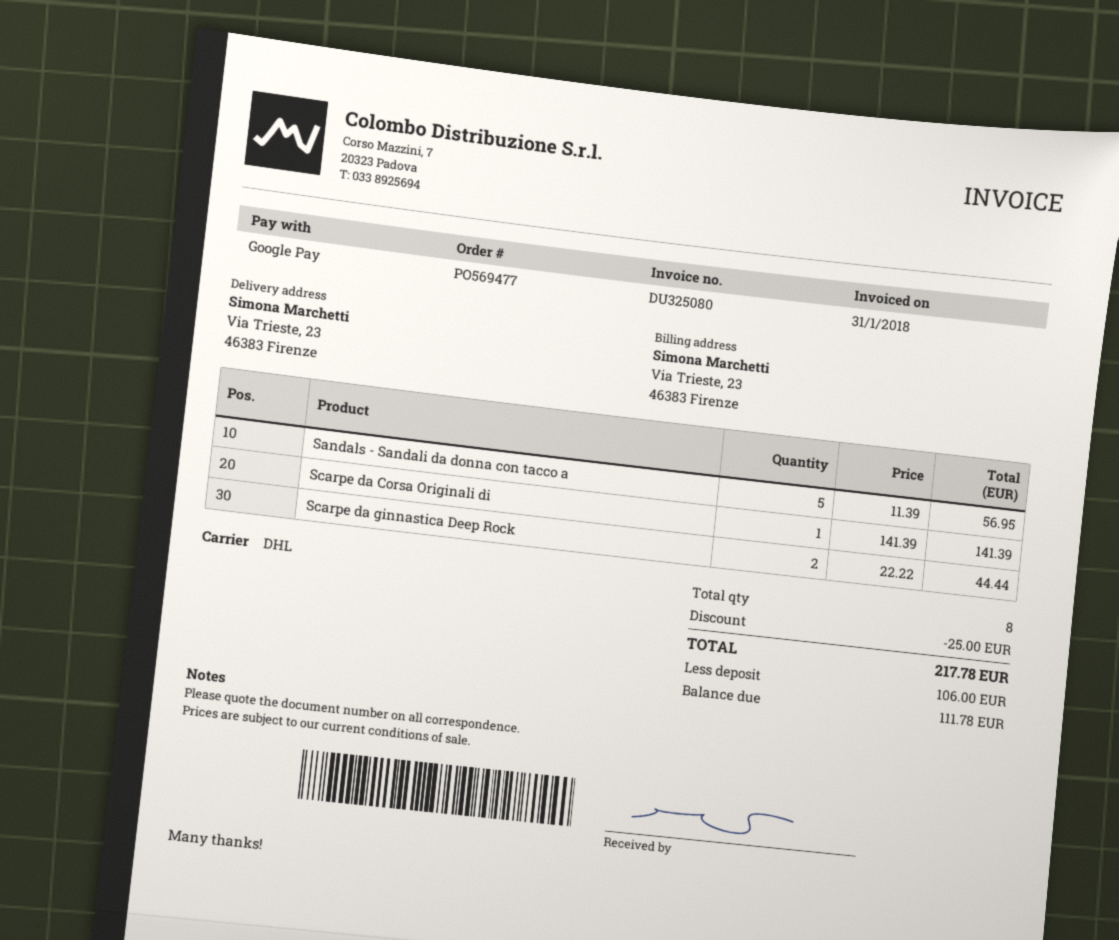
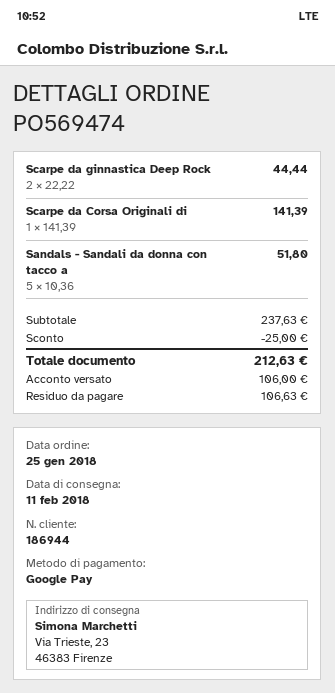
order number: PO569477 -> PO569474
Sandals - Sandali da donna con tacco a: 5 x 11.39 = 56.95 -> 5 x 10.36 = 51.80
total: 217.78 -> 212.63
balance: 111.78 -> 106.63

